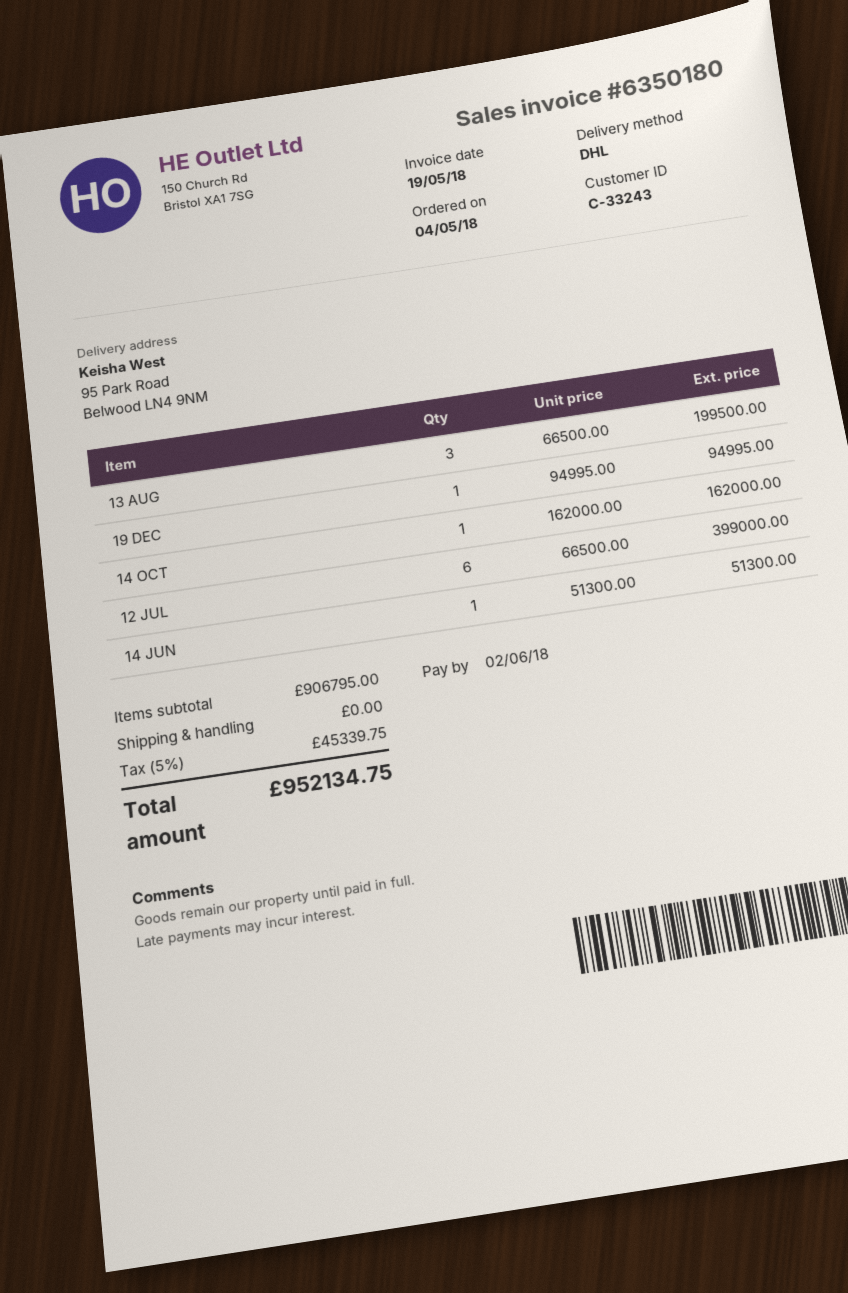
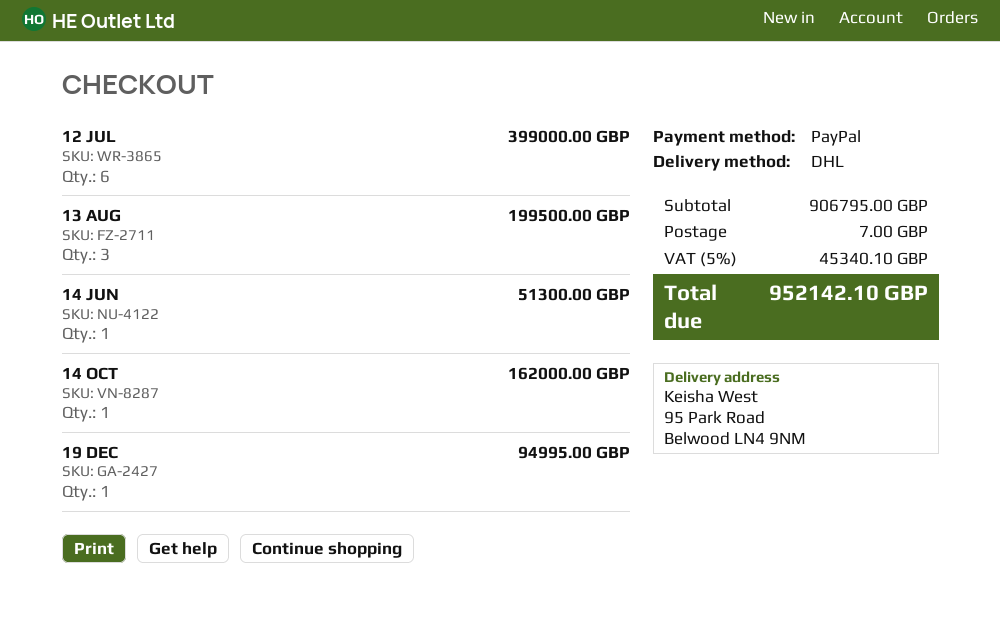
shipping: 0.00 -> 7.00
tax: 5% = 45339.75 -> 5% = 45340.10
total: 952134.75 -> 952142.10

